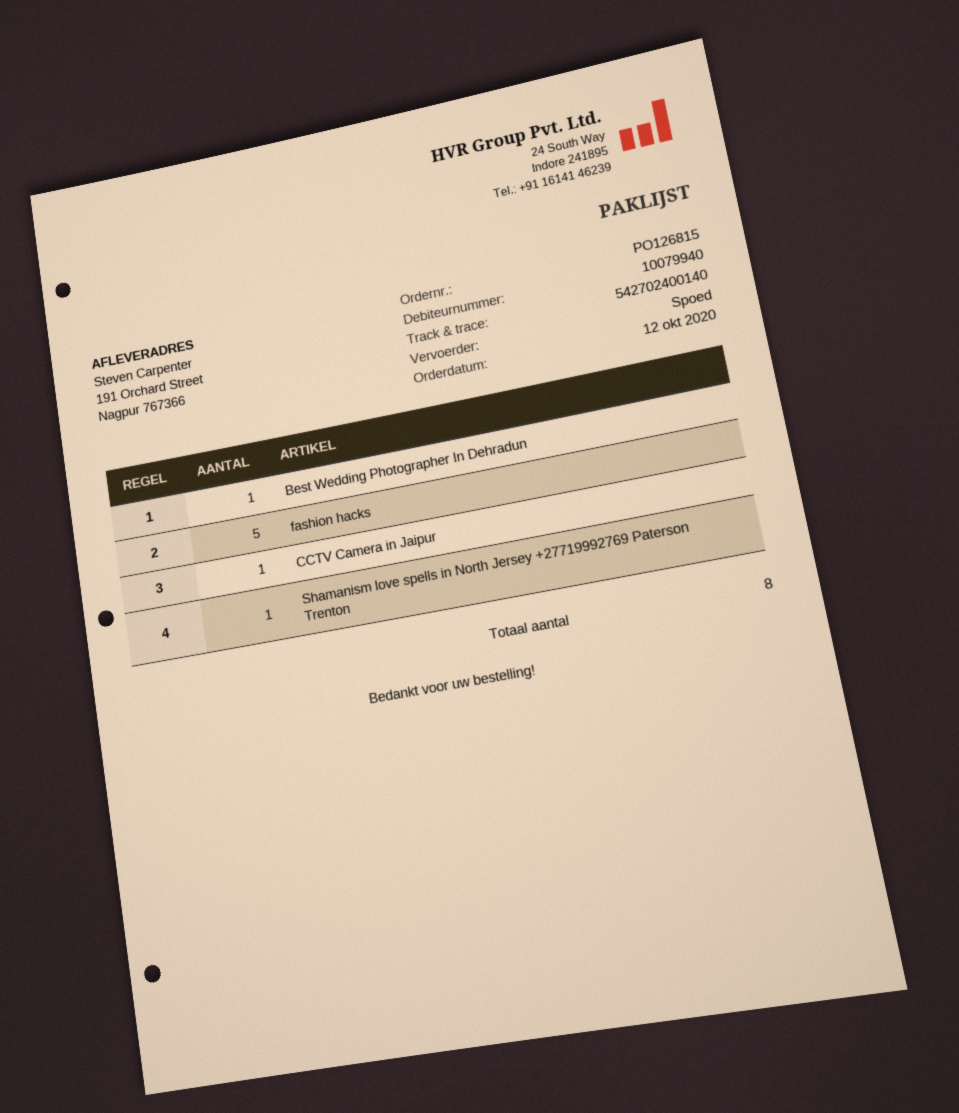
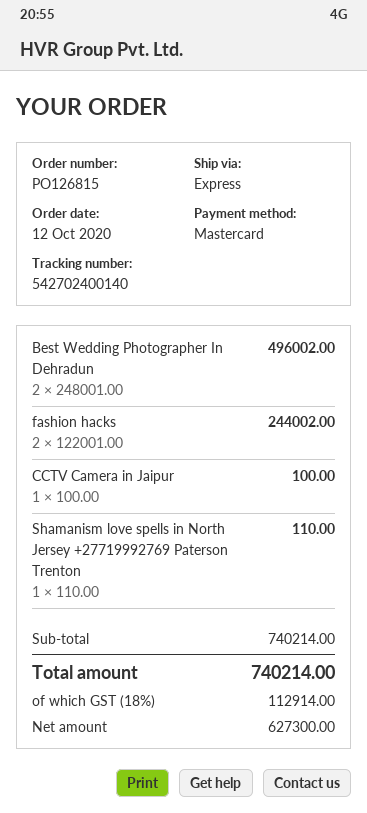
Best Wedding Photographer In Dehradun: 1 -> 2
fashion hacks: 5 -> 2

